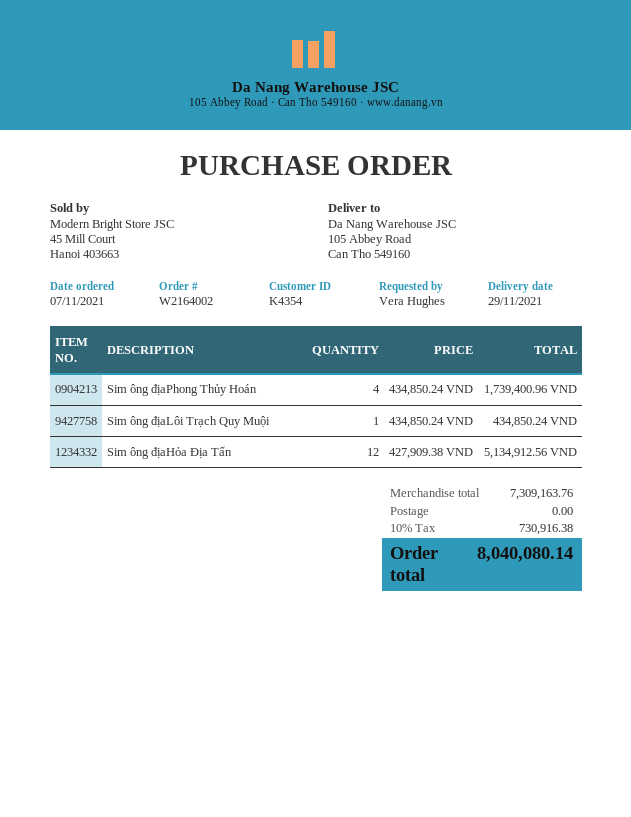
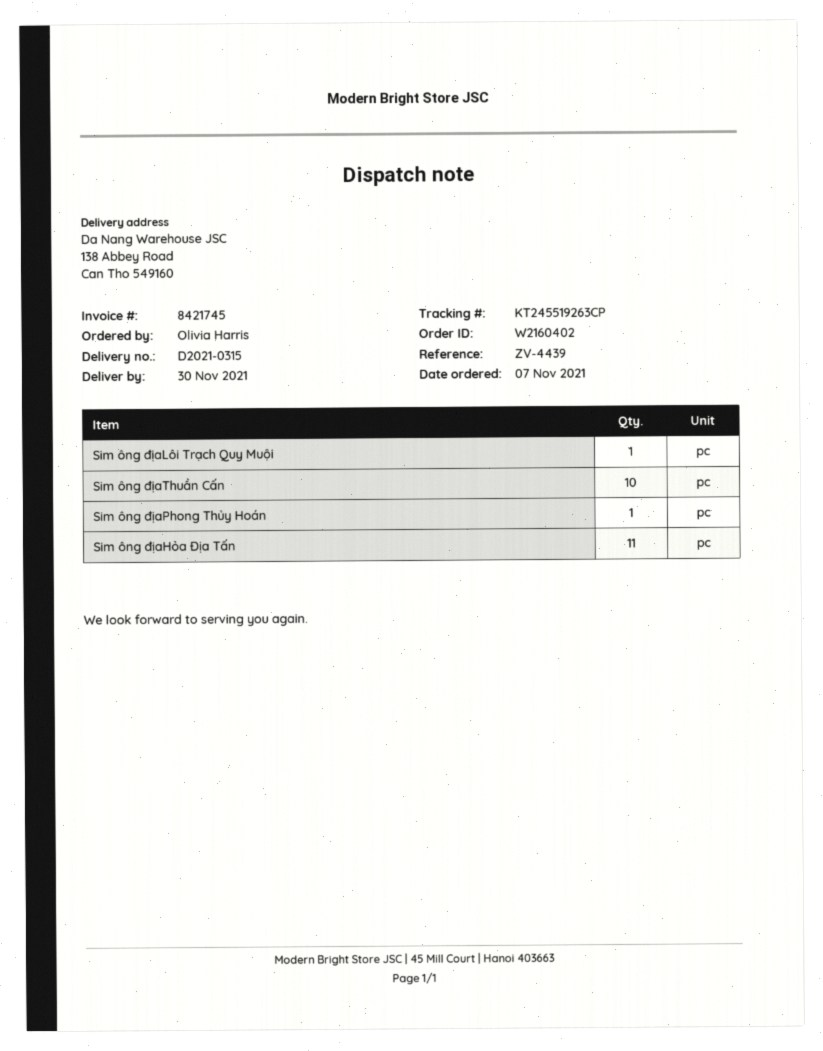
order number: W2164002 -> W2160402
delivery date: 2021-11-29 -> 2021-11-30
ordered by: Vera Hughes -> Olivia Harris
ship to: 105 Abbey Road, Can Tho 549160 -> 138 Abbey Road, Can Tho 549160
Sim ông địaPhong Thủy Hoán: 4 -> 1
Sim ông địaHỏa Địa Tấn: 12 -> 11
Sim ông địaThuần Cấn: none -> 10

